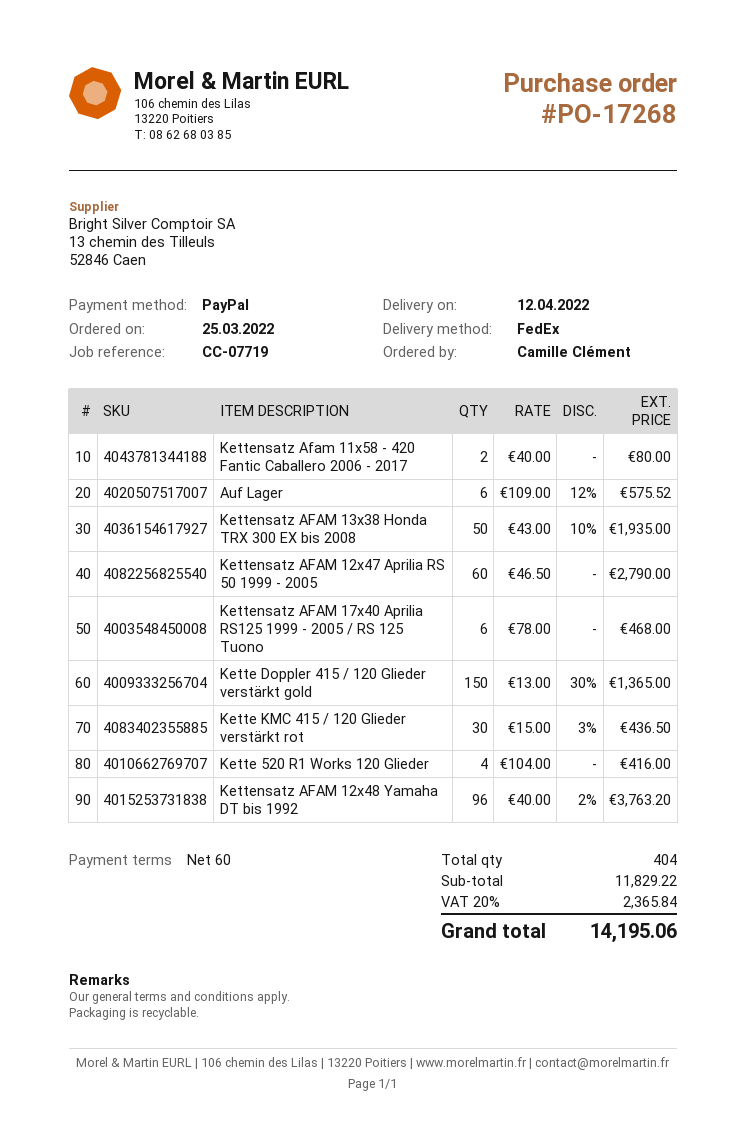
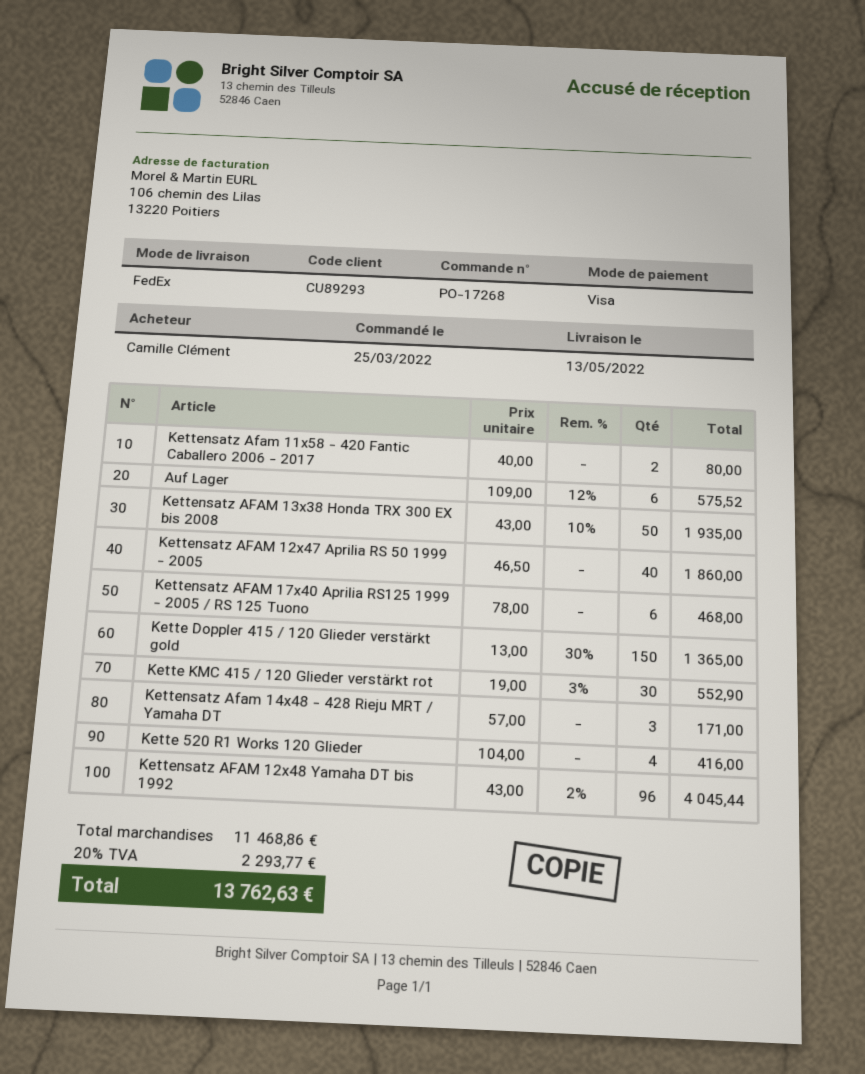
delivery date: 2022-04-12 -> 2022-05-13
payment method: PayPal -> Visa
Kettensatz AFAM 12x47 Aprilia RS 50 1999 - 2005: 60 x 46.50 = 2790.00 -> 40 x 46.50 = 1860.00
Kette KMC 415 / 120 Glieder verstärkt rot: 30 x 15.00 - 3% = 436.50 -> 30 x 19.00 - 3% = 552.90
Kettensatz AFAM 12x48 Yamaha DT bis 1992: 96 x 40.00 - 2% = 3763.20 -> 96 x 43.00 - 2% = 4045.44
Kettensatz Afam 14x48 - 428 Rieju MRT / Yamaha DT: none -> 3 x 57.00 = 171.00
subtotal: 11829.22 -> 11468.86
tax: 20% = 2365.84 -> 20% = 2293.77
total: 14195.06 -> 13762.63

